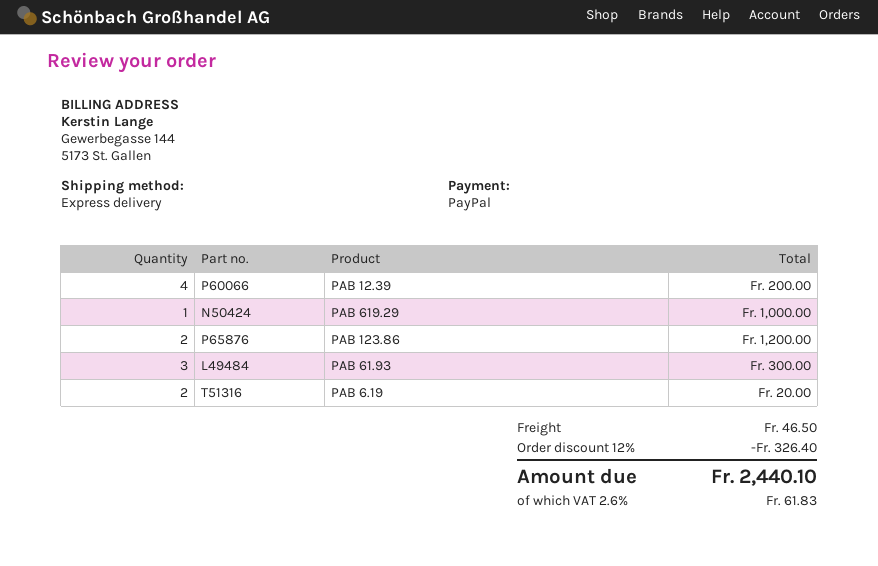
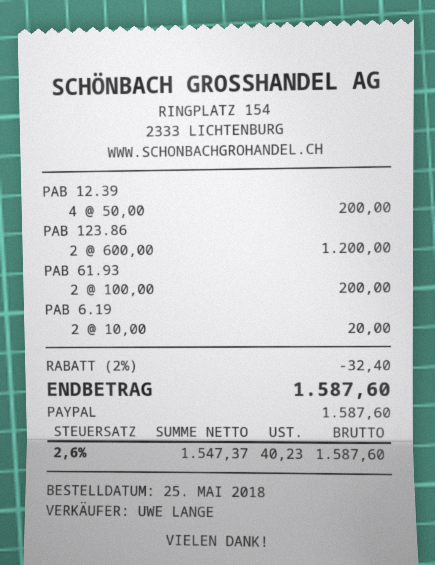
PAB 619.29: 1 for 1000.00 -> none
PAB 61.93: 3 for 300.00 -> 2 for 200.00
discount: 12% = 326.40 -> 2% = 32.40
shipping: 46.50 -> none
tax: 2.6% = 61.83 -> 2.6% = 40.23
total: 2440.10 -> 1587.60

